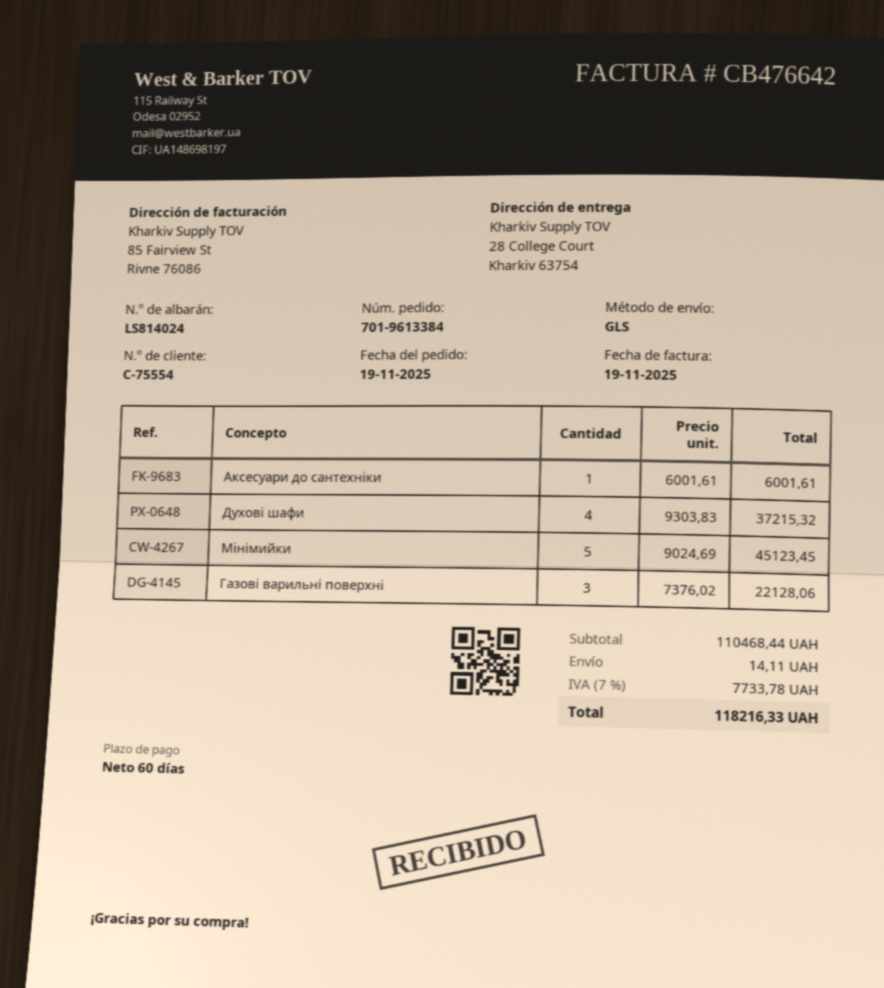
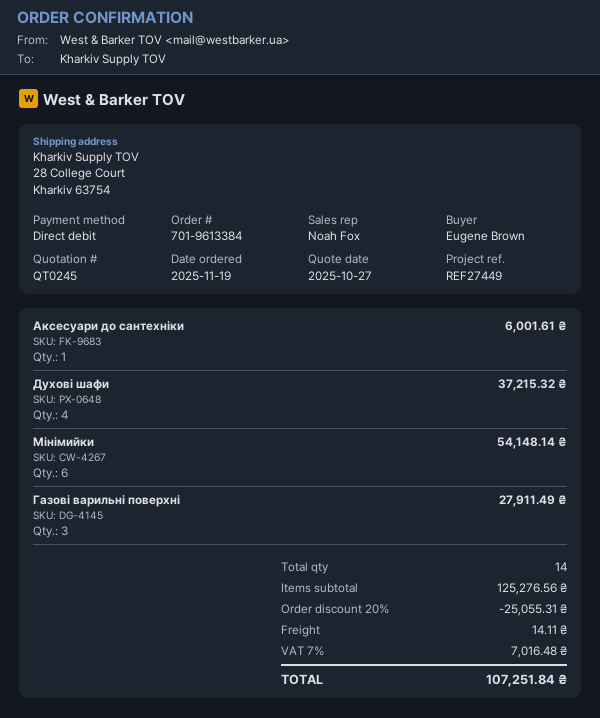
Мінімийки: 5 for 45123.45 -> 6 for 54148.14
Газові варильні поверхні: 3 for 22128.06 -> 3 for 27911.49
subtotal: 110468.44 -> 125276.56
discount: none -> 20% = 25055.31
tax: 7% = 7733.78 -> 7% = 7016.48
total: 118216.33 -> 107251.84

